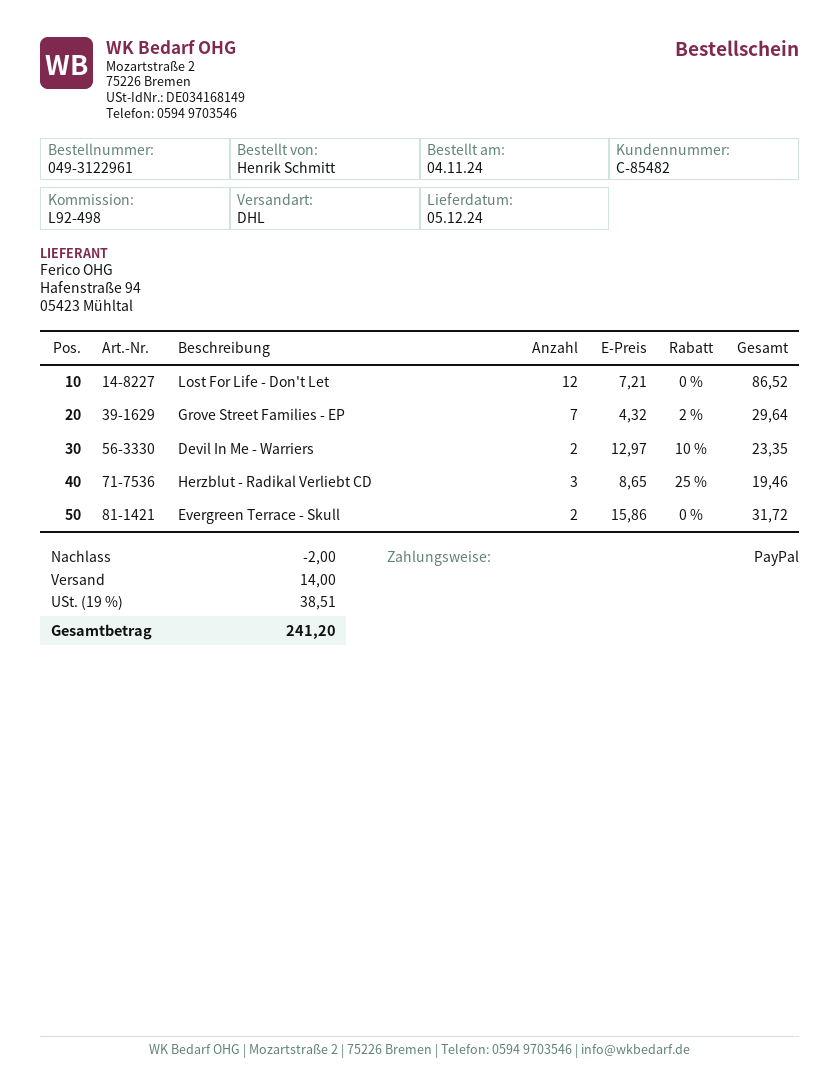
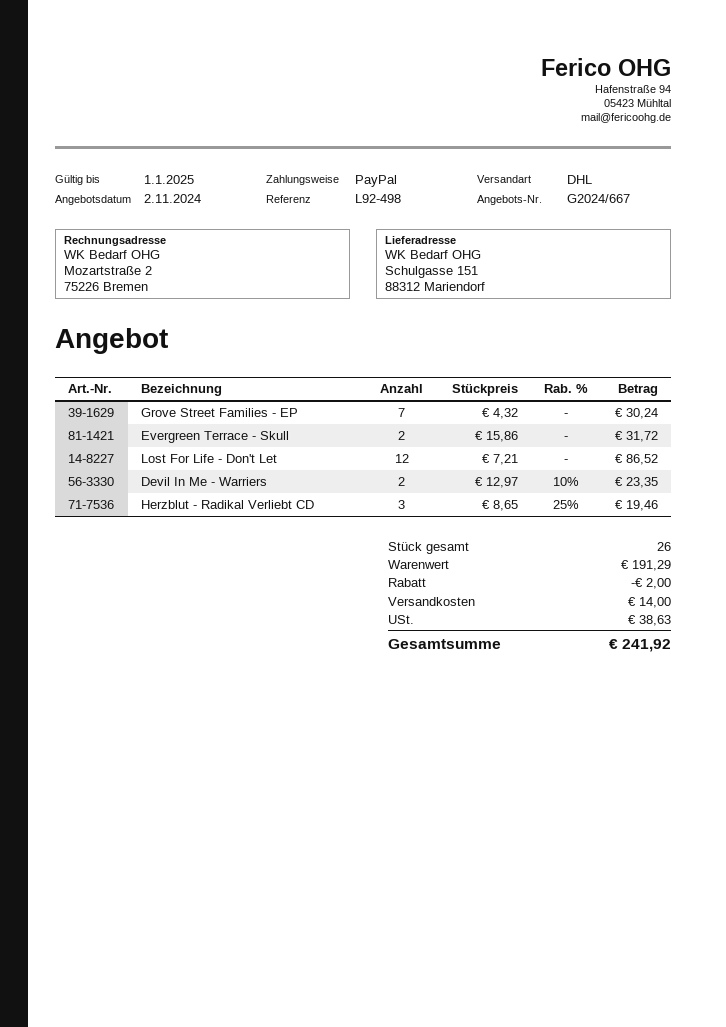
Grove Street Families - EP: 7 x 4.32 - 2% = 29.64 -> 7 x 4.32 = 30.24
tax: 38.51 -> 38.63
total: 241.20 -> 241.92

